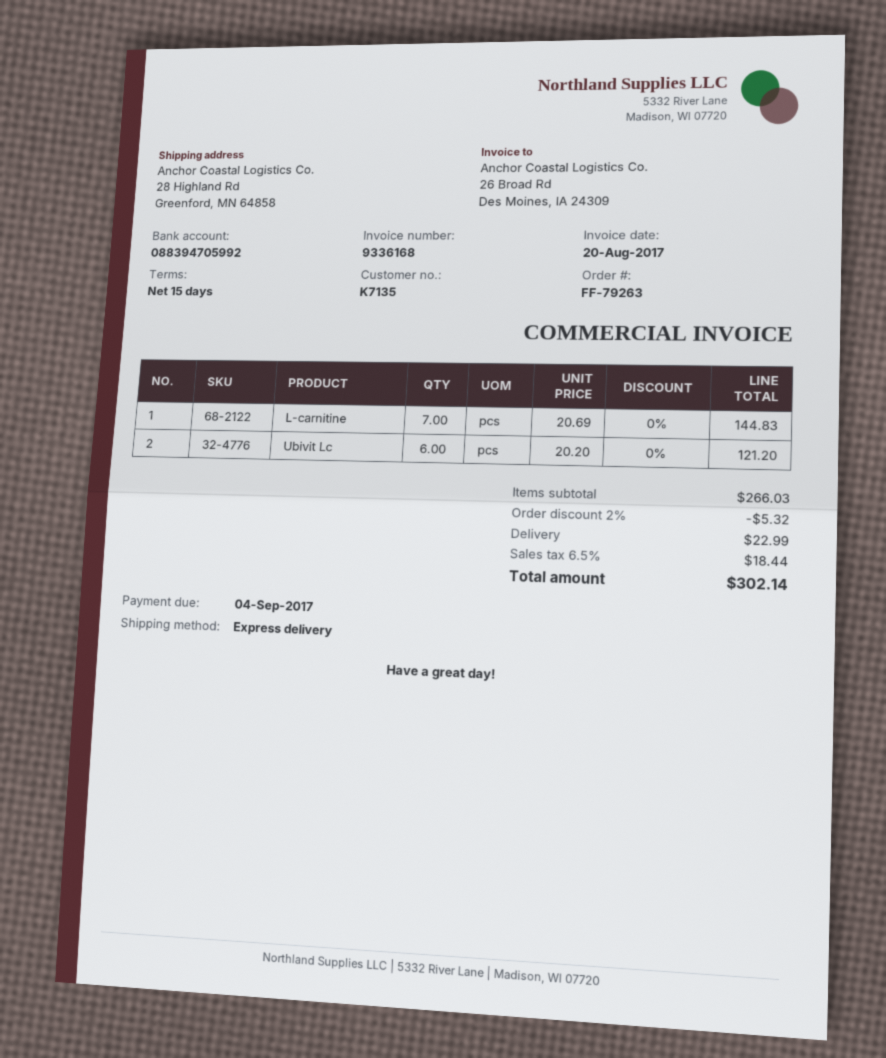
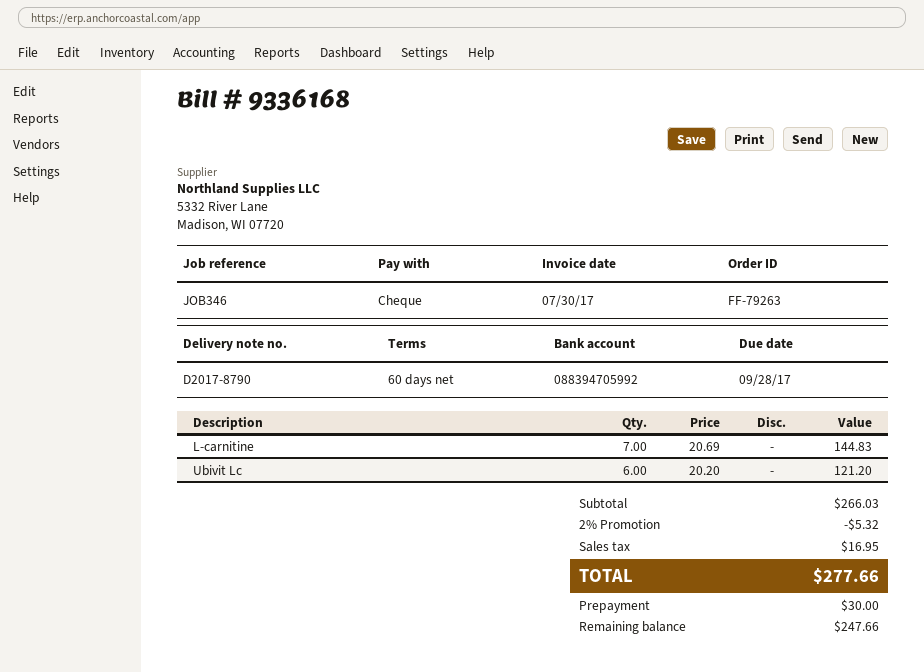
invoice date: 2017-08-20 -> 2017-07-30
payment terms: 15 days -> 60 days
due date: 2017-09-04 -> 2017-09-28
shipping: 22.99 -> none
tax: 18.44 -> 16.95
total: 302.14 -> 277.66

